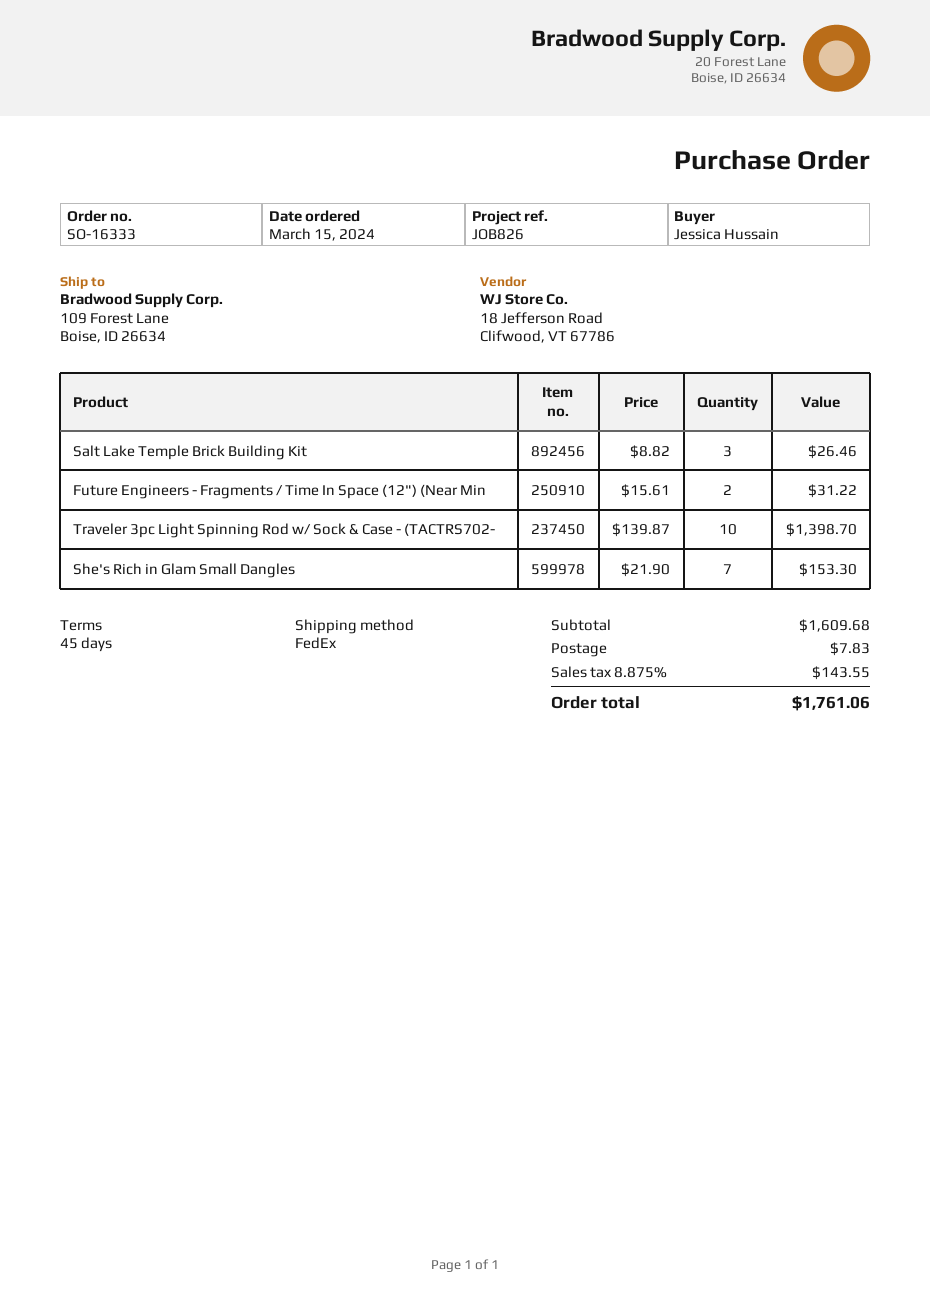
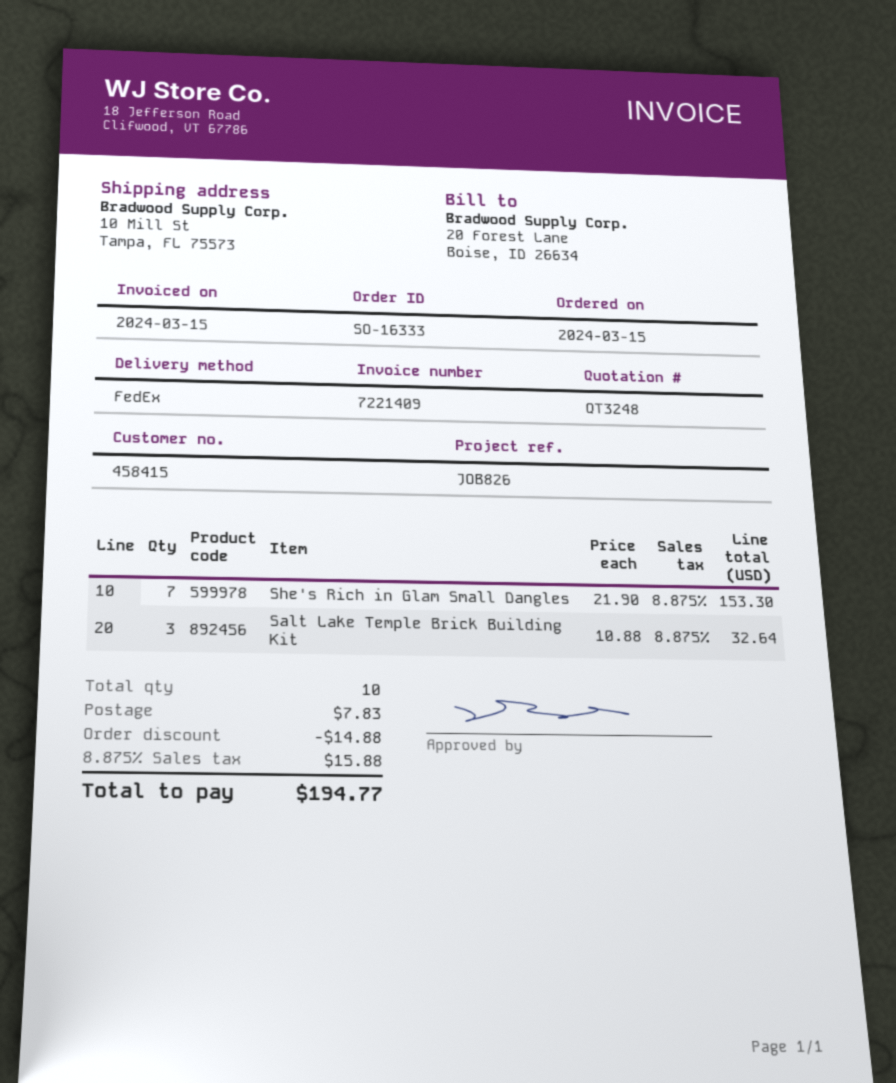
ship to: 109 Forest Lane, Boise, ID 26634 -> 10 Mill St, Tampa, FL 75573
Salt Lake Temple Brick Building Kit: 3 x 8.82 = 26.46 -> 3 x 10.88 = 32.64
Future Engineers - Fragments / Time In Space (12") (Near Min: 2 x 15.61 = 31.22 -> none
Traveler 3pc Light Spinning Rod w/ Sock & Case - (TACTRS702-: 10 x 139.87 = 1398.70 -> none
discount: none -> 14.88
tax: 8.875% = 143.55 -> 8.875% = 15.88
total: 1761.06 -> 194.77

